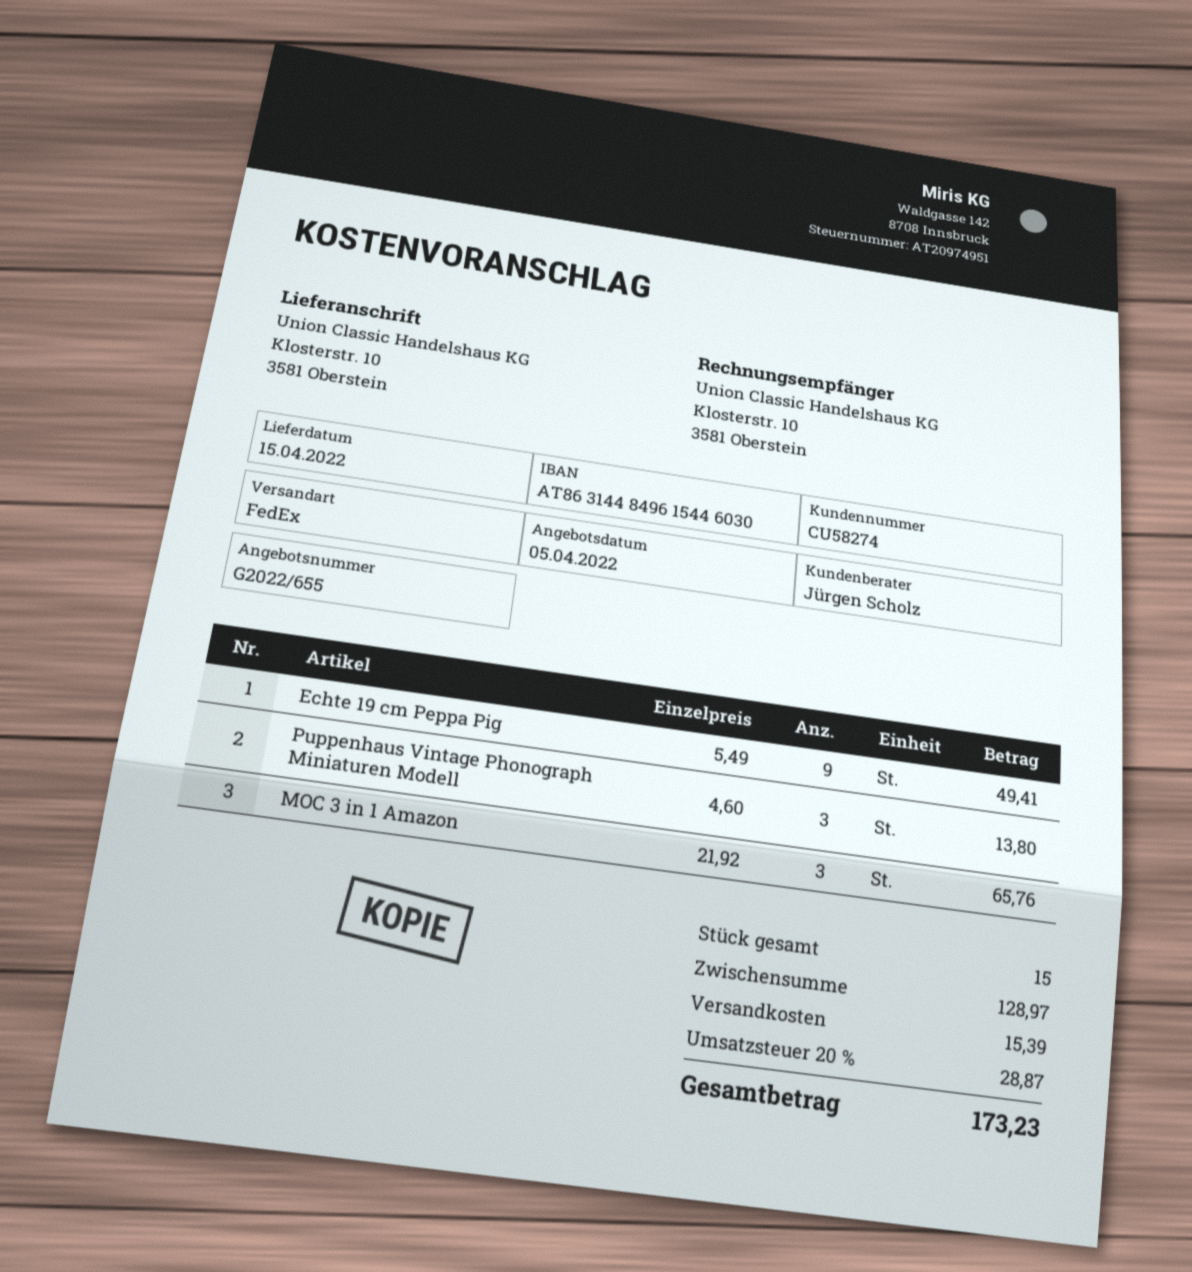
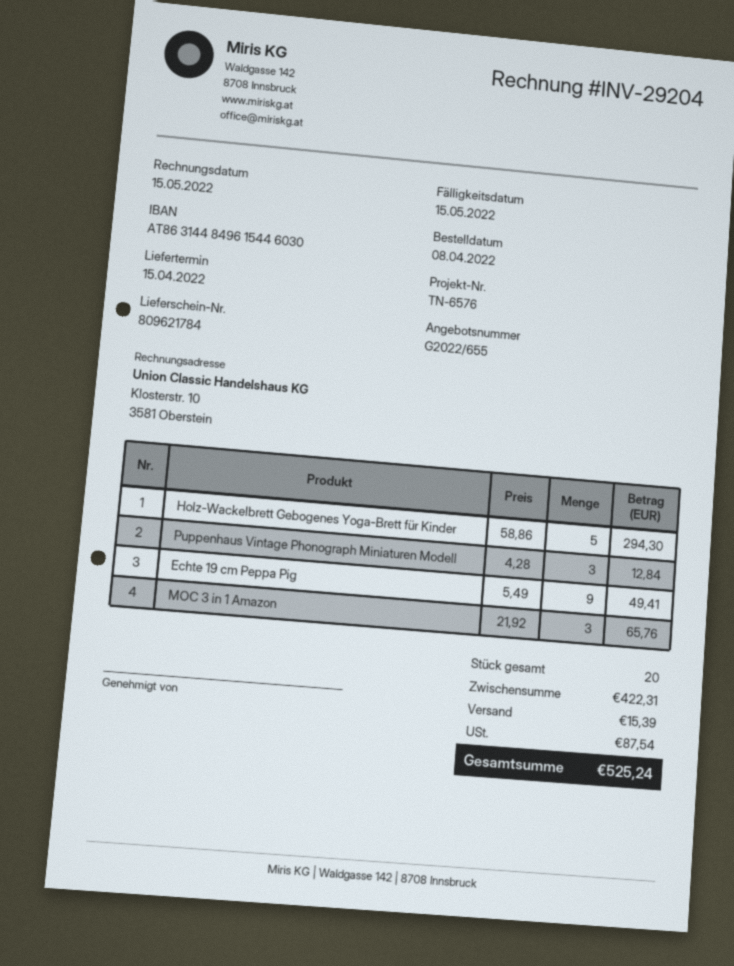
Puppenhaus Vintage Phonograph Miniaturen Modell: 3 x 4.60 = 13.80 -> 3 x 4.28 = 12.84
Holz-Wackelbrett Gebogenes Yoga-Brett für Kinder: none -> 5 x 58.86 = 294.30
total quantity: 15 -> 20
subtotal: 128.97 -> 422.31
tax: 28.87 -> 87.54
total: 173.23 -> 525.24

